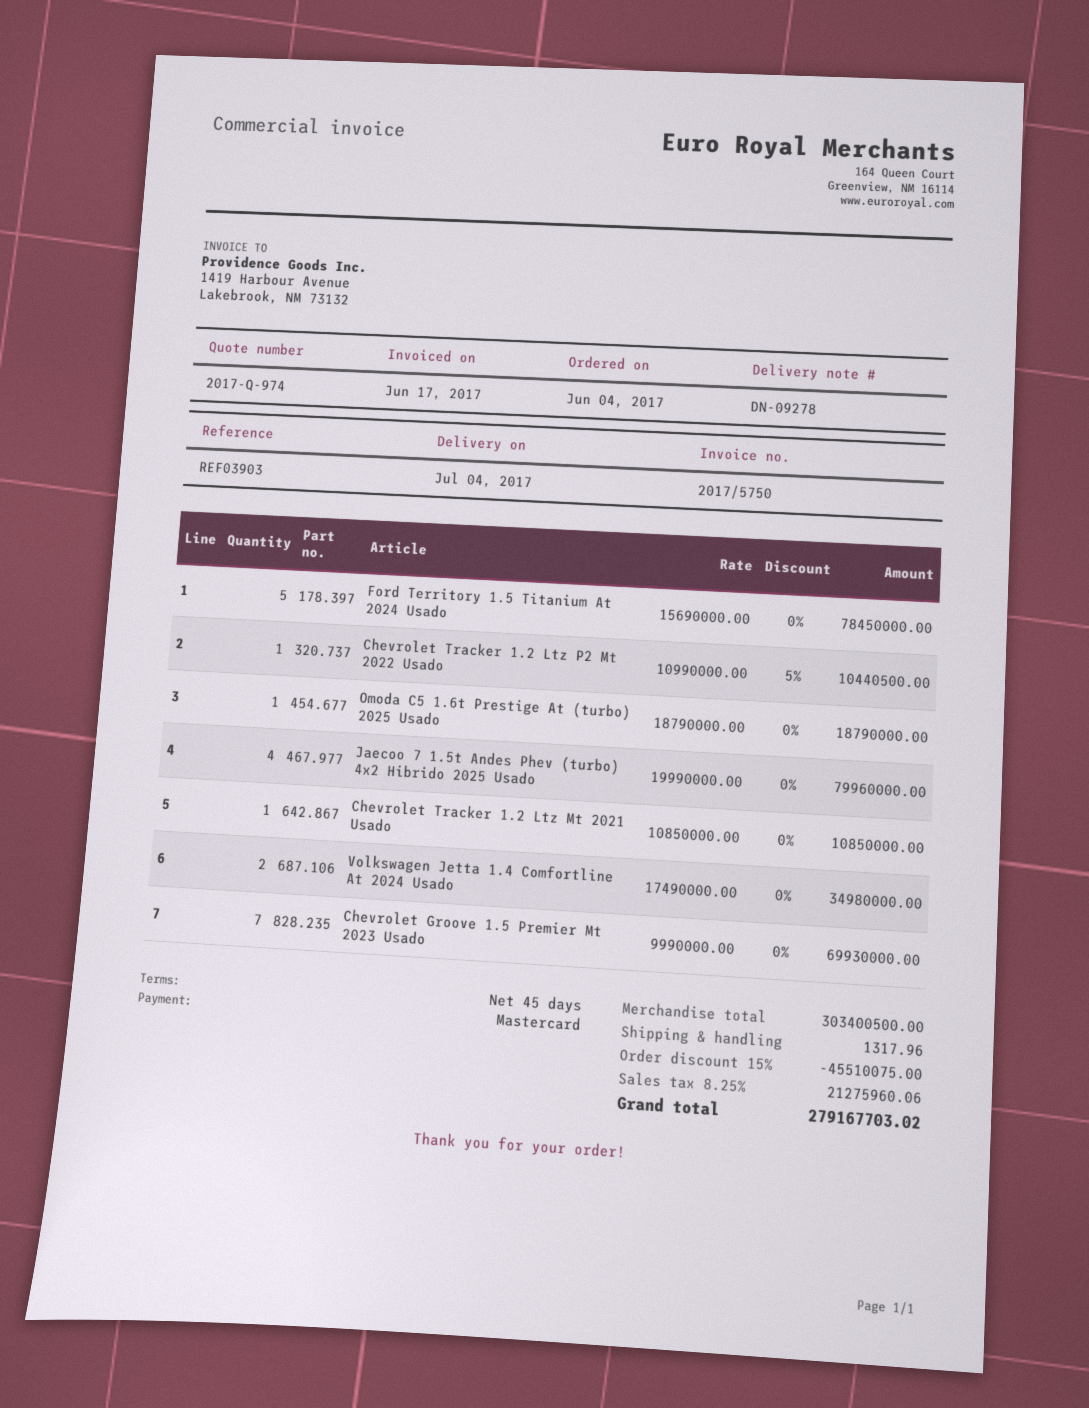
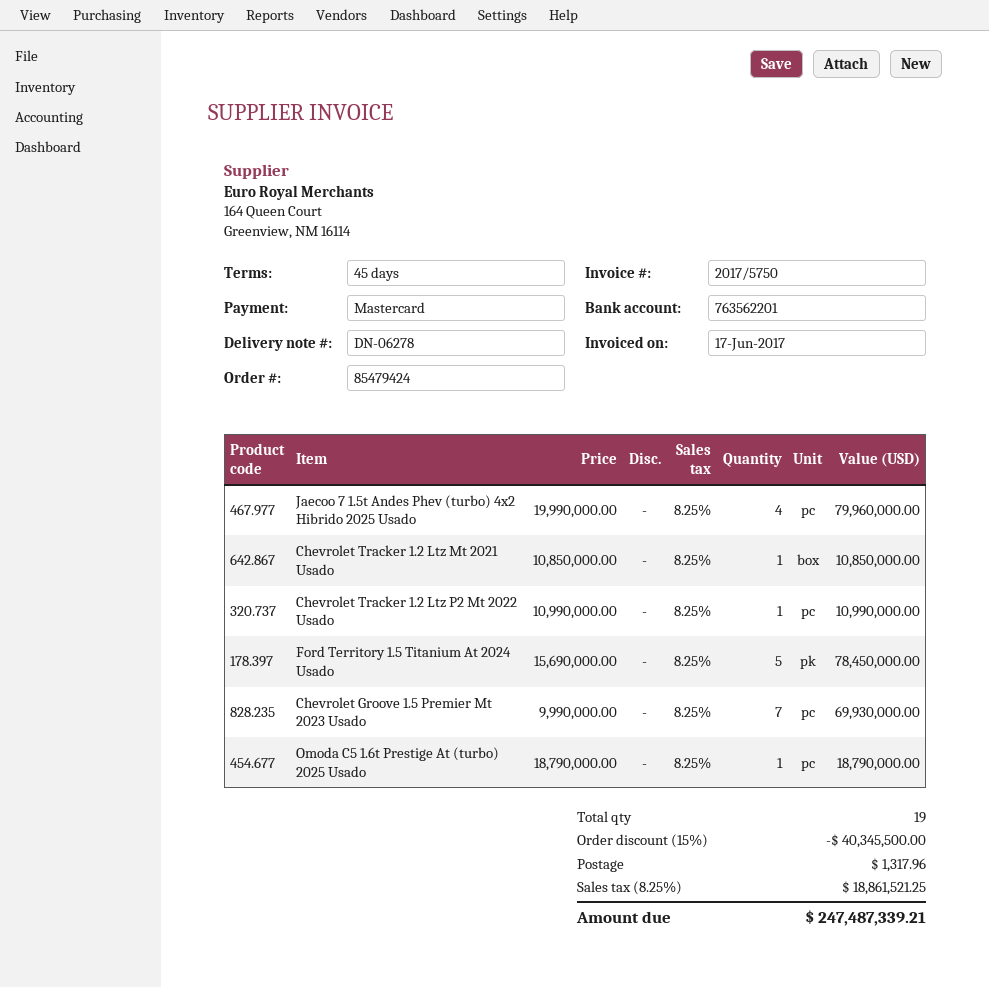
delivery note number: DN-09278 -> DN-06278
Chevrolet Tracker 1.2 Ltz P2 Mt 2022 Usado: 1 x 10990000.00 - 5% = 10440500.00 -> 1 x 10990000.00 = 10990000.00
Volkswagen Jetta 1.4 Comfortline At 2024 Usado: 2 x 17490000.00 = 34980000.00 -> none
discount: 15% = 45510075.00 -> 15% = 40345500.00
tax: 8.25% = 21275960.06 -> 8.25% = 18861521.25
total: 279167703.02 -> 247487339.21

